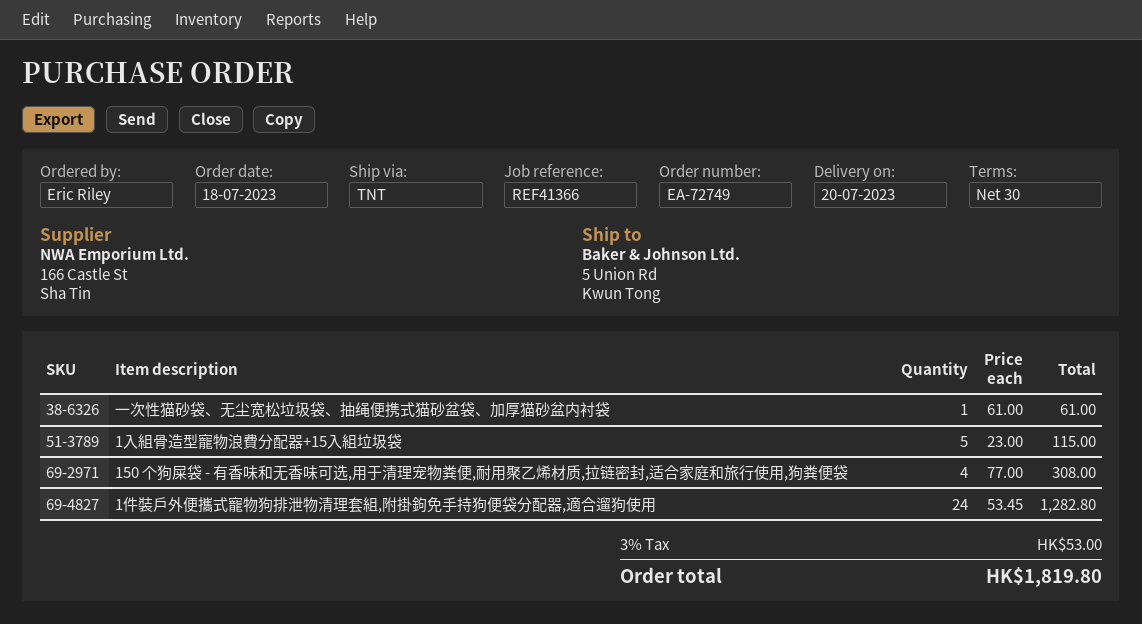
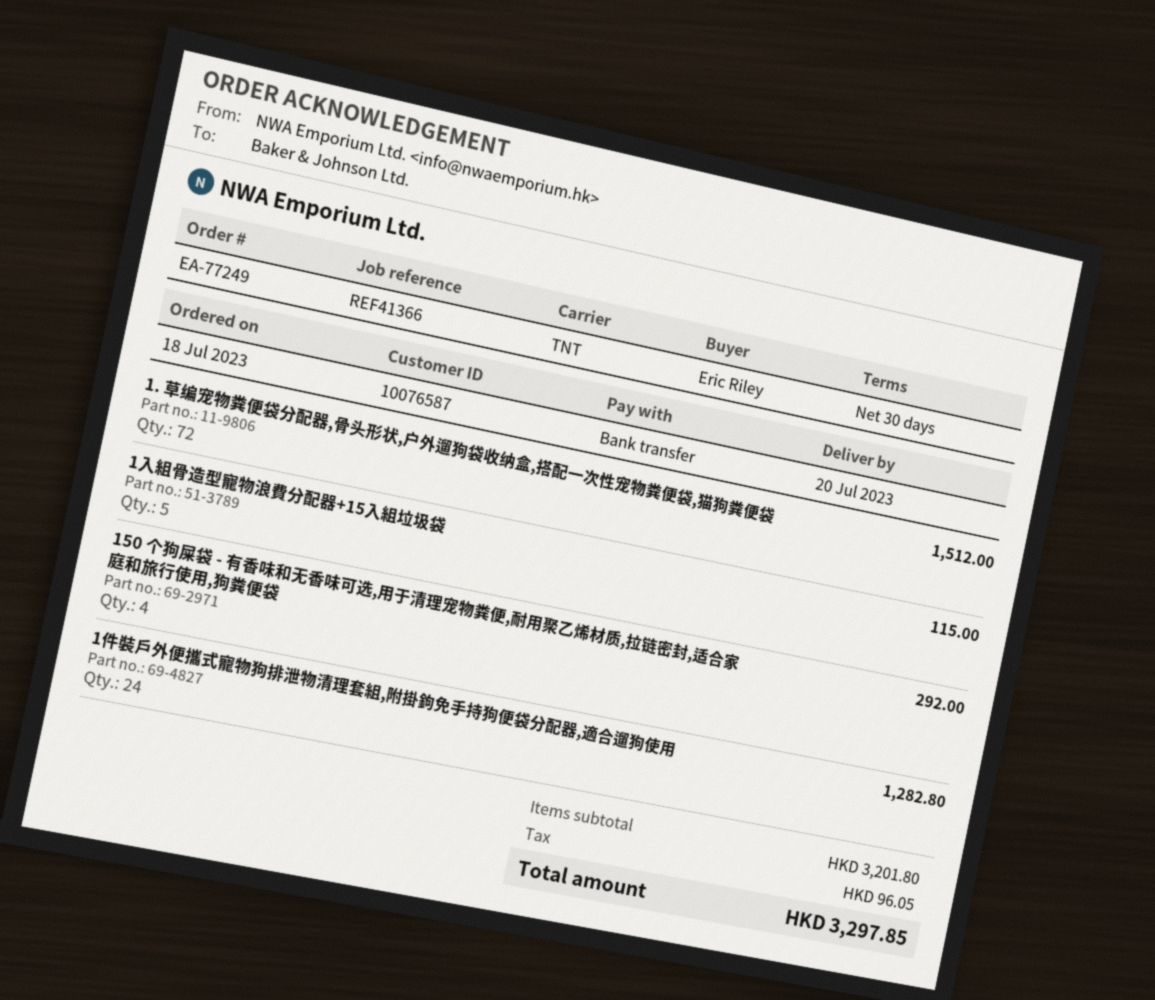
order number: EA-72749 -> EA-77249
一次性猫砂袋、无尘宽松垃圾袋、抽绳便携式猫砂盆袋、加厚猫砂盆内衬袋: 1 for 61.00 -> none
150 个狗屎袋 - 有香味和无香味可选,用于清理宠物粪便,耐用聚乙烯材质,拉链密封,适合家庭和旅行使用,狗粪便袋: 4 for 308.00 -> 4 for 292.00
1. 草编宠物粪便袋分配器,骨头形状,户外遛狗袋收纳盒,搭配一次性宠物粪便袋,猫狗粪便袋: none -> 72 for 1512.00
tax: 53.00 -> 96.05
total: 1819.80 -> 3297.85

